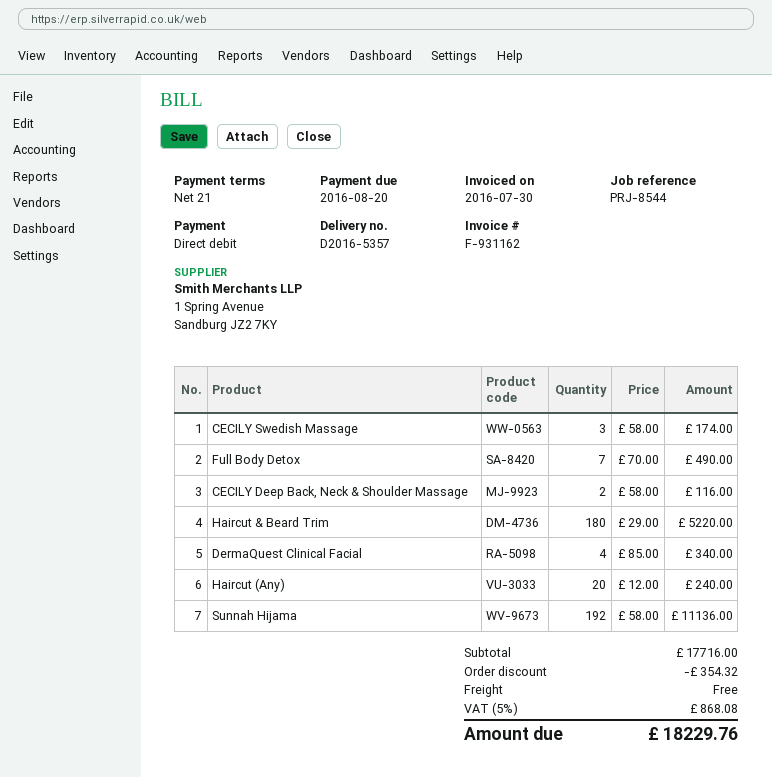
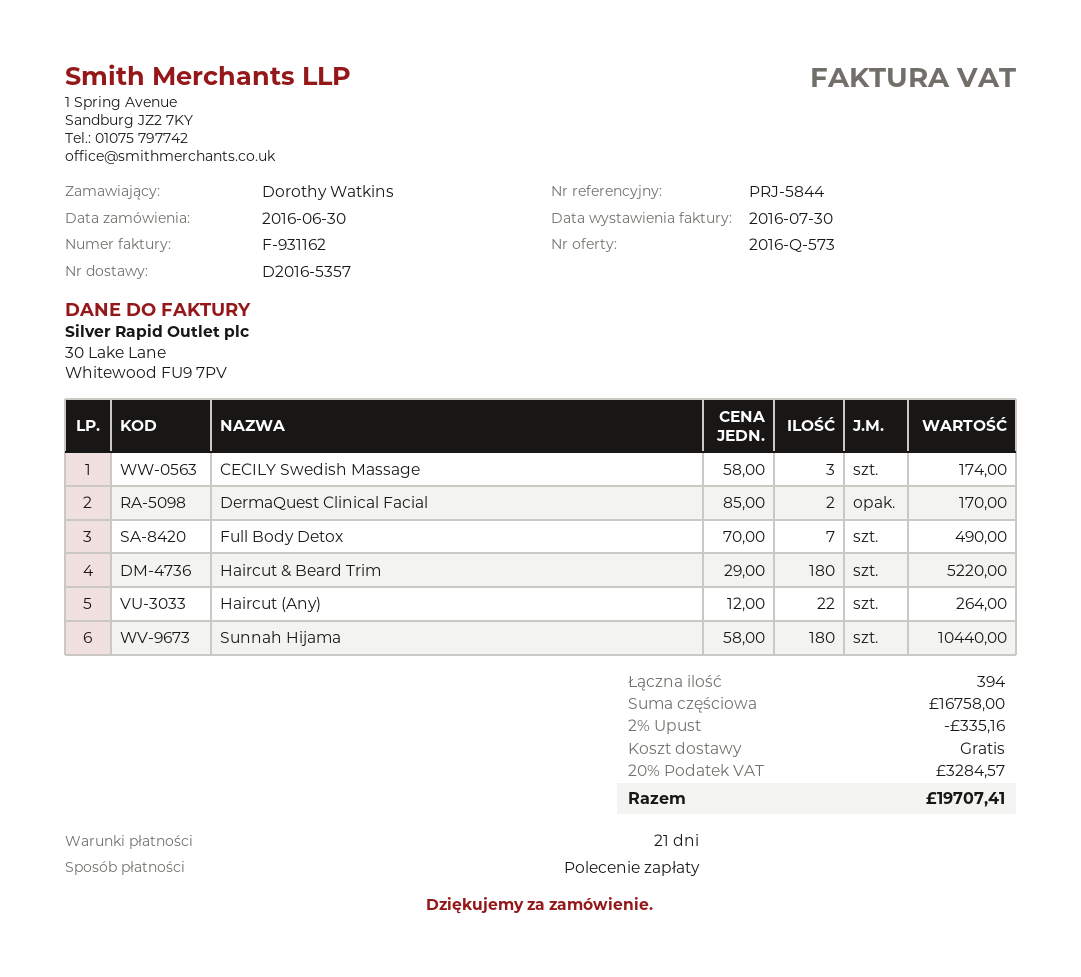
reference: PRJ-8544 -> PRJ-5844
CECILY Deep Back, Neck & Shoulder Massage: 2 x 58.00 = 116.00 -> none
DermaQuest Clinical Facial: 4 x 85.00 = 340.00 -> 2 x 85.00 = 170.00
Haircut (Any): 20 x 12.00 = 240.00 -> 22 x 12.00 = 264.00
Sunnah Hijama: 192 x 58.00 = 11136.00 -> 180 x 58.00 = 10440.00
subtotal: 17716.00 -> 16758.00
discount: 354.32 -> 335.16
tax: 5% = 868.08 -> 20% = 3284.57
total: 18229.76 -> 19707.41

